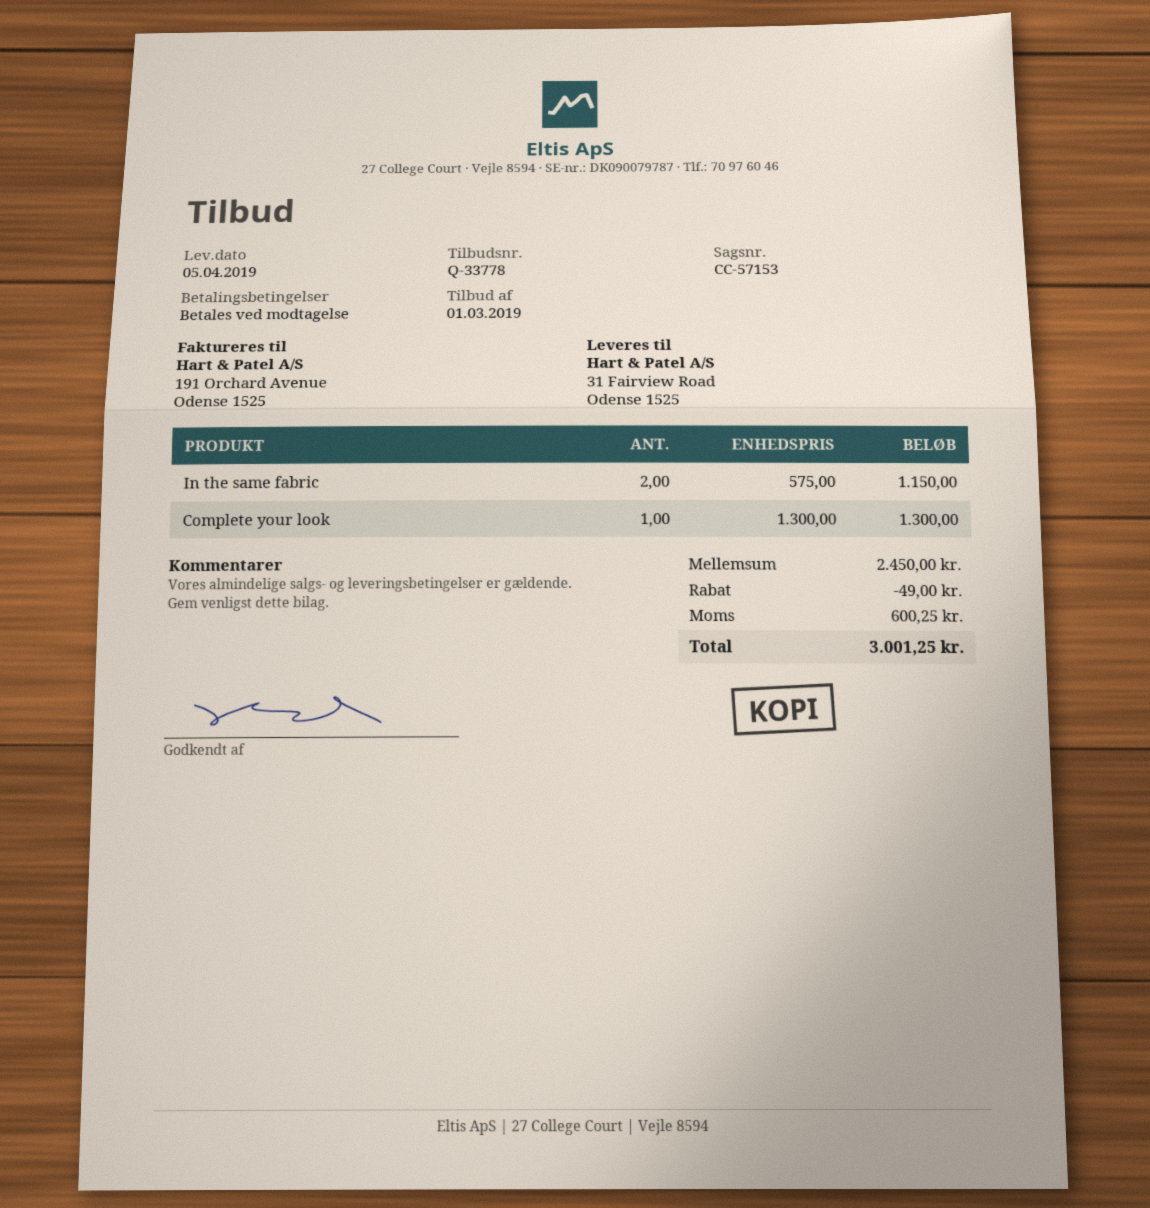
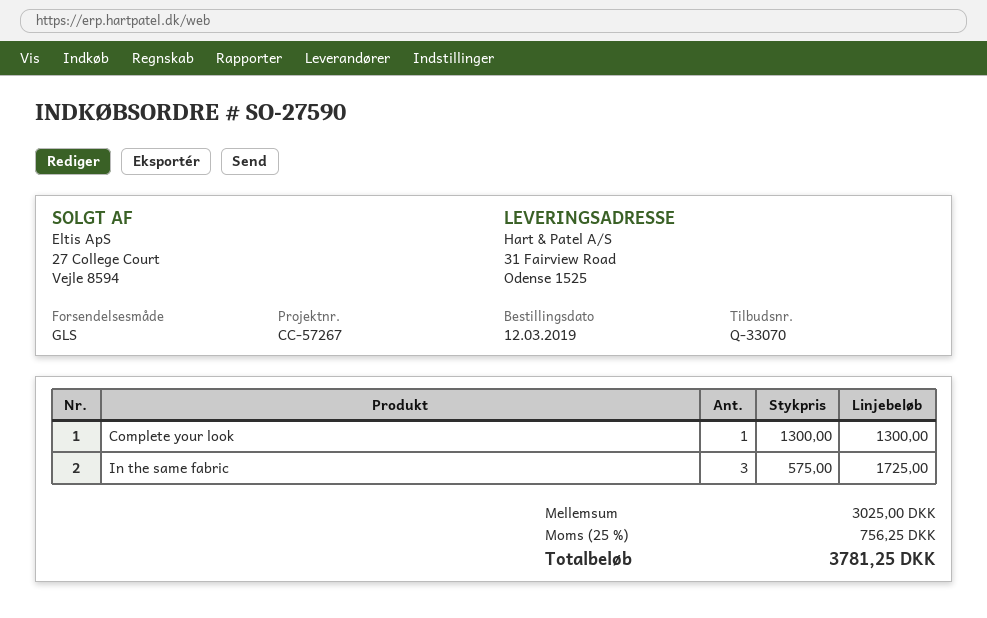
quote number: Q-33778 -> Q-33070
reference: CC-57153 -> CC-57267
In the same fabric: 2 x 575.00 = 1150.00 -> 3 x 575.00 = 1725.00
subtotal: 2450.00 -> 3025.00
discount: 49.00 -> none
tax: 600.25 -> 756.25
total: 3001.25 -> 3781.25

